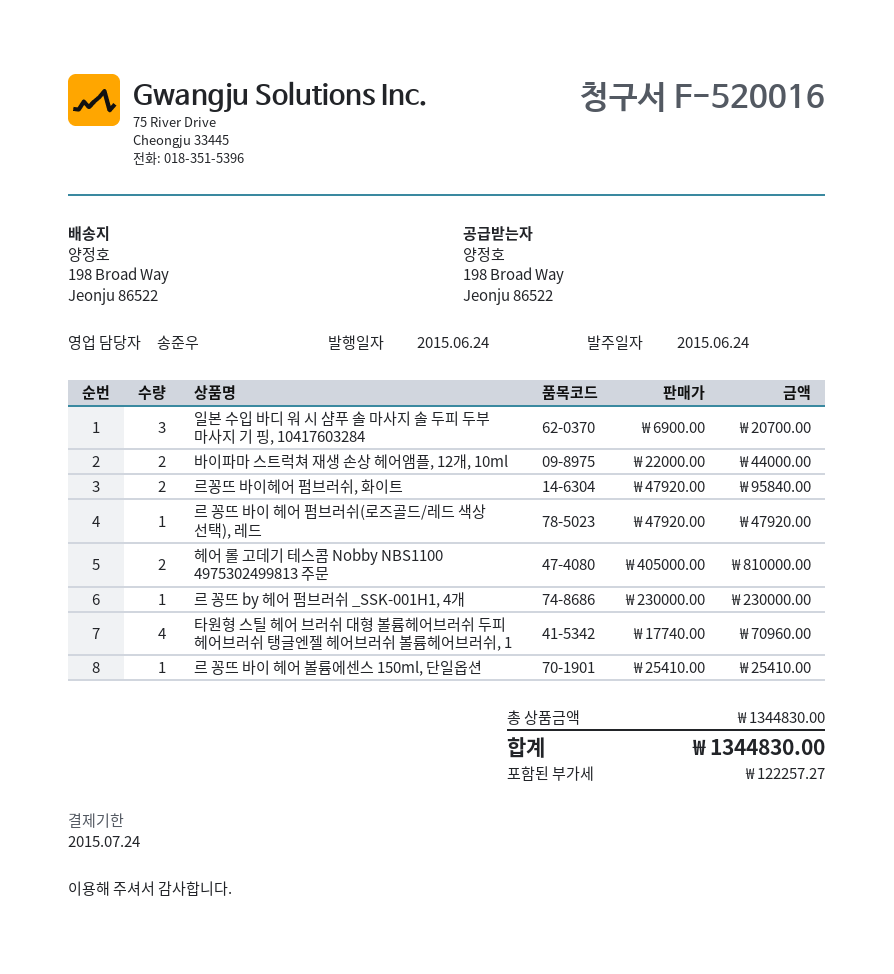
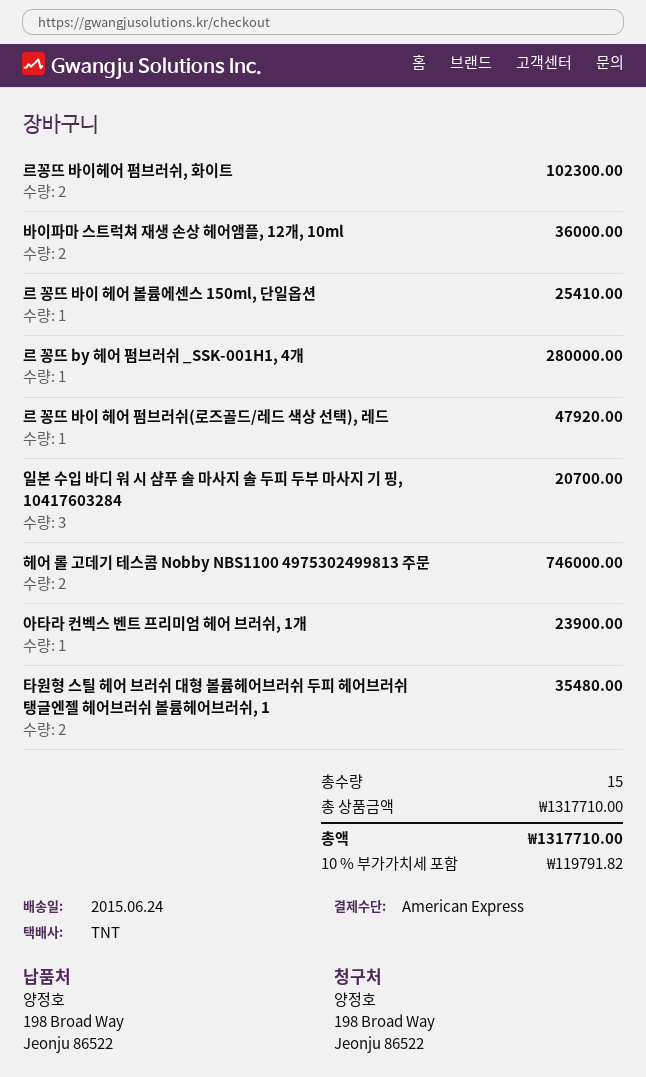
바이파마 스트럭쳐 재생 손상 헤어앰플, 12개, 10ml: 2 for 44000.00 -> 2 for 36000.00
르꽁뜨 바이헤어 펌브러쉬, 화이트: 2 for 95840.00 -> 2 for 102300.00
헤어 롤 고데기 테스콤 Nobby NBS1100 4975302499813 주문: 2 for 810000.00 -> 2 for 746000.00
르 꽁뜨 by 헤어 펌브러쉬 _SSK-001H1, 4개: 1 for 230000.00 -> 1 for 280000.00
타원형 스틸 헤어 브러쉬 대형 볼륨헤어브러쉬 두피 헤어브러쉬 탱글엔젤 헤어브러쉬 볼륨헤어브러쉬, 1: 4 for 70960.00 -> 2 for 35480.00
아타라 컨벡스 벤트 프리미엄 헤어 브러쉬, 1개: none -> 1 for 23900.00
subtotal: 1344830.00 -> 1317710.00
tax: 122257.27 -> 119791.82
total: 1344830.00 -> 1317710.00

